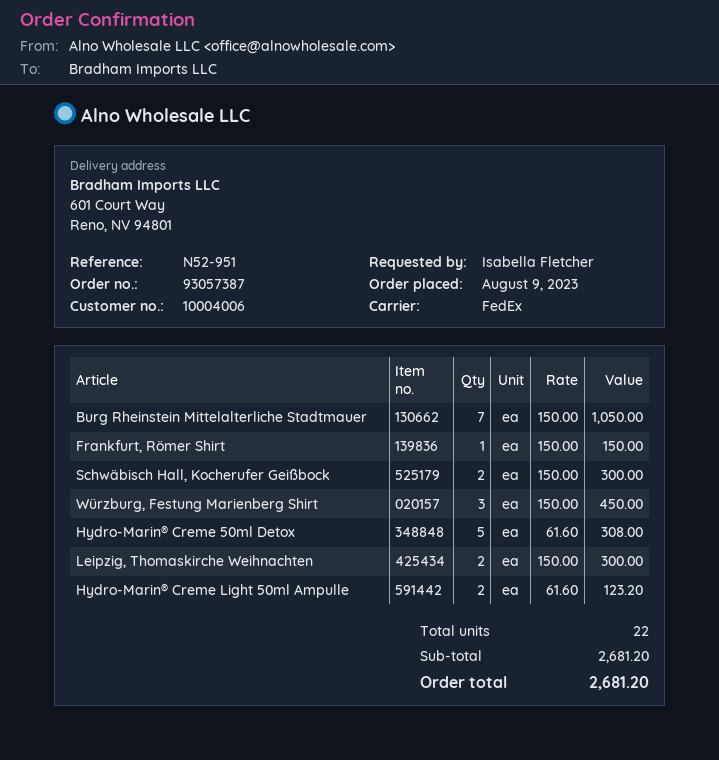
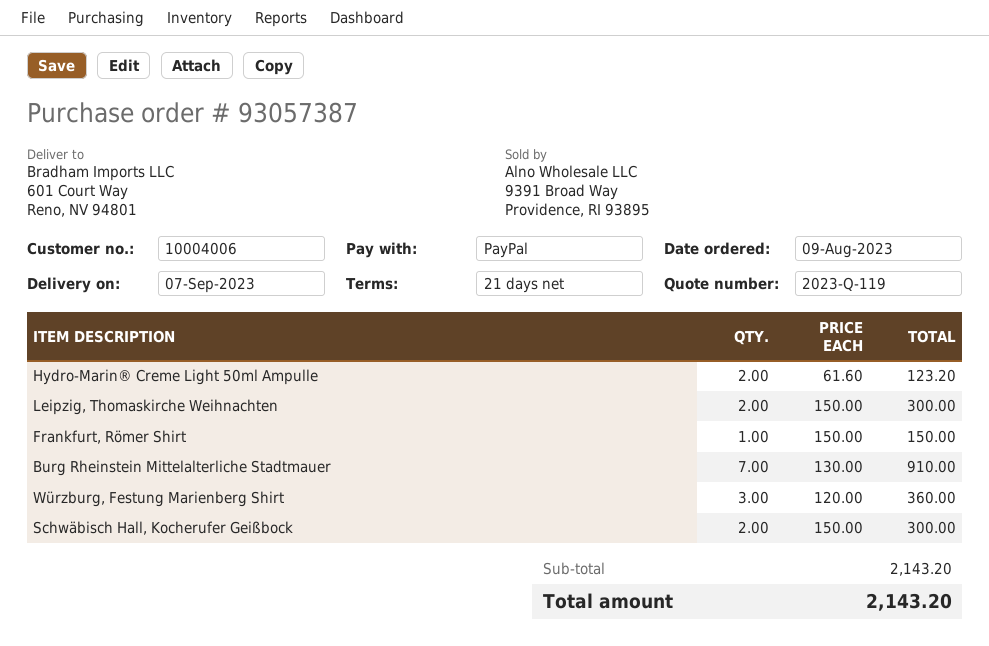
Burg Rheinstein Mittelalterliche Stadtmauer: 7 x 150.00 = 1050.00 -> 7 x 130.00 = 910.00
Würzburg, Festung Marienberg Shirt: 3 x 150.00 = 450.00 -> 3 x 120.00 = 360.00
Hydro-Marin® Creme 50ml Detox: 5 x 61.60 = 308.00 -> none
subtotal: 2681.20 -> 2143.20
total: 2681.20 -> 2143.20

